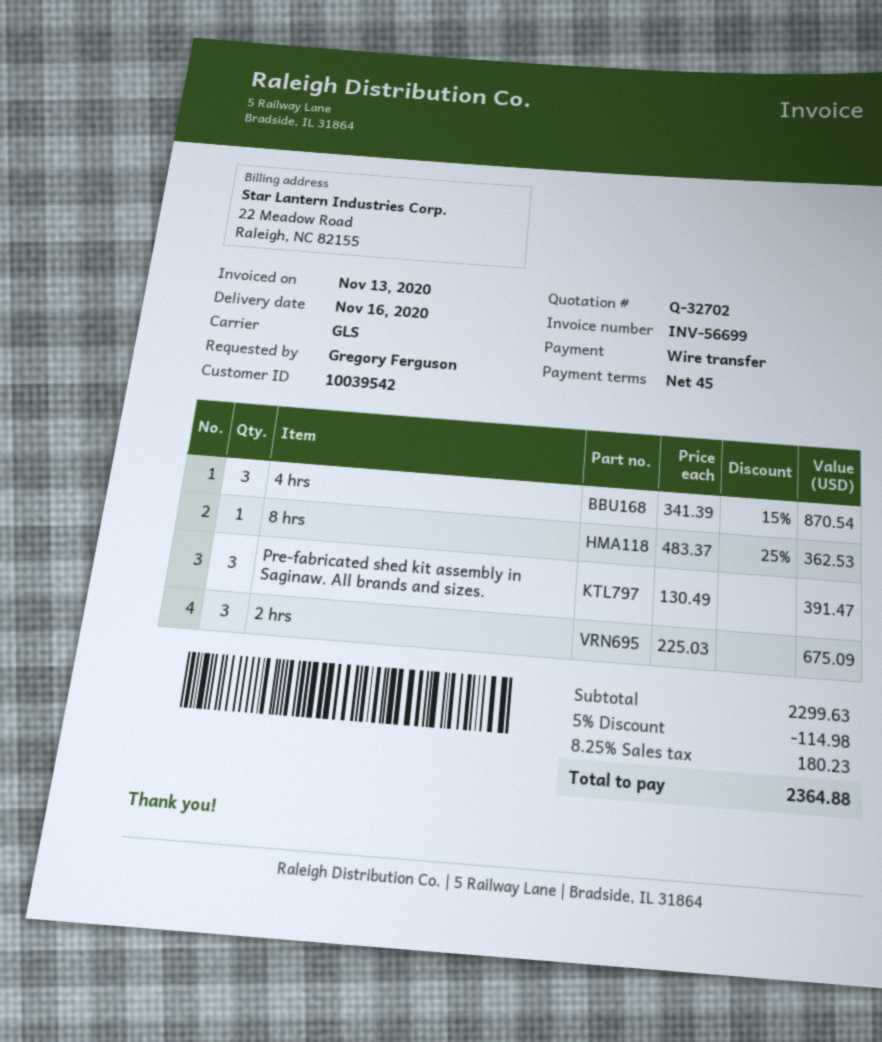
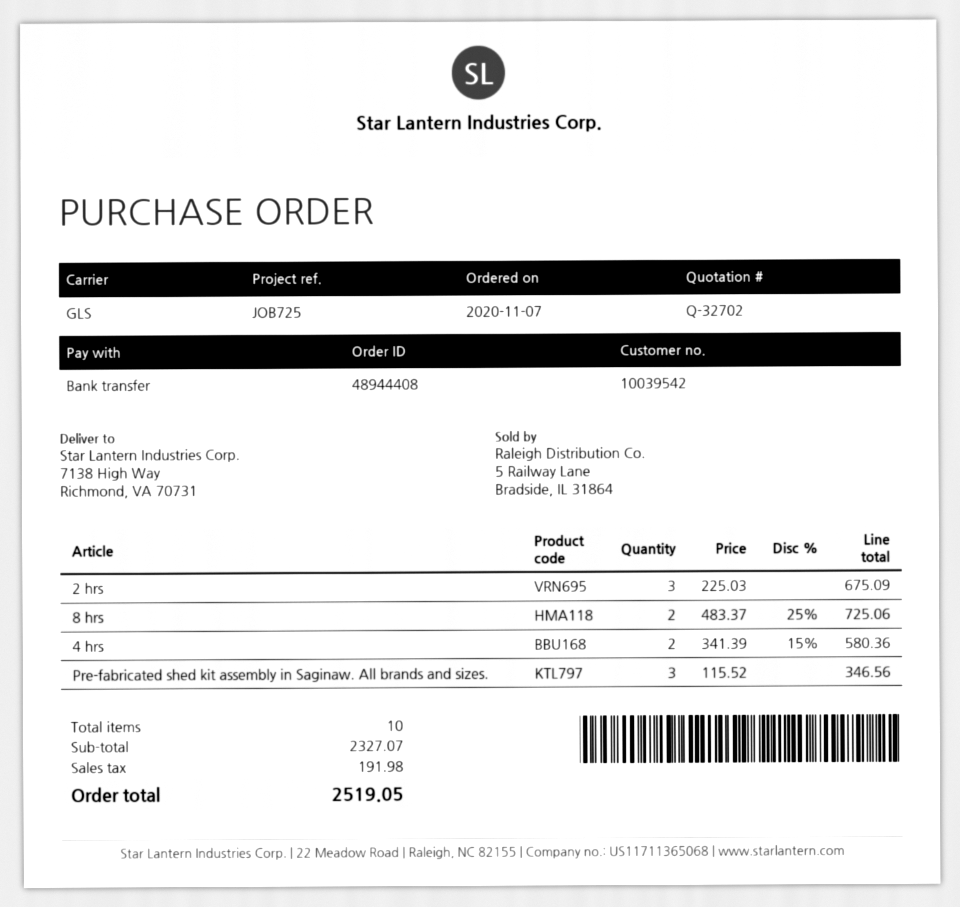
4 hrs: 3 x 341.39 - 15% = 870.54 -> 2 x 341.39 - 15% = 580.36
8 hrs: 1 x 483.37 - 25% = 362.53 -> 2 x 483.37 - 25% = 725.06
Pre-fabricated shed kit assembly in Saginaw. All brands and sizes.: 3 x 130.49 = 391.47 -> 3 x 115.52 = 346.56
subtotal: 2299.63 -> 2327.07
discount: 5% = 114.98 -> none
tax: 180.23 -> 191.98
total: 2364.88 -> 2519.05

